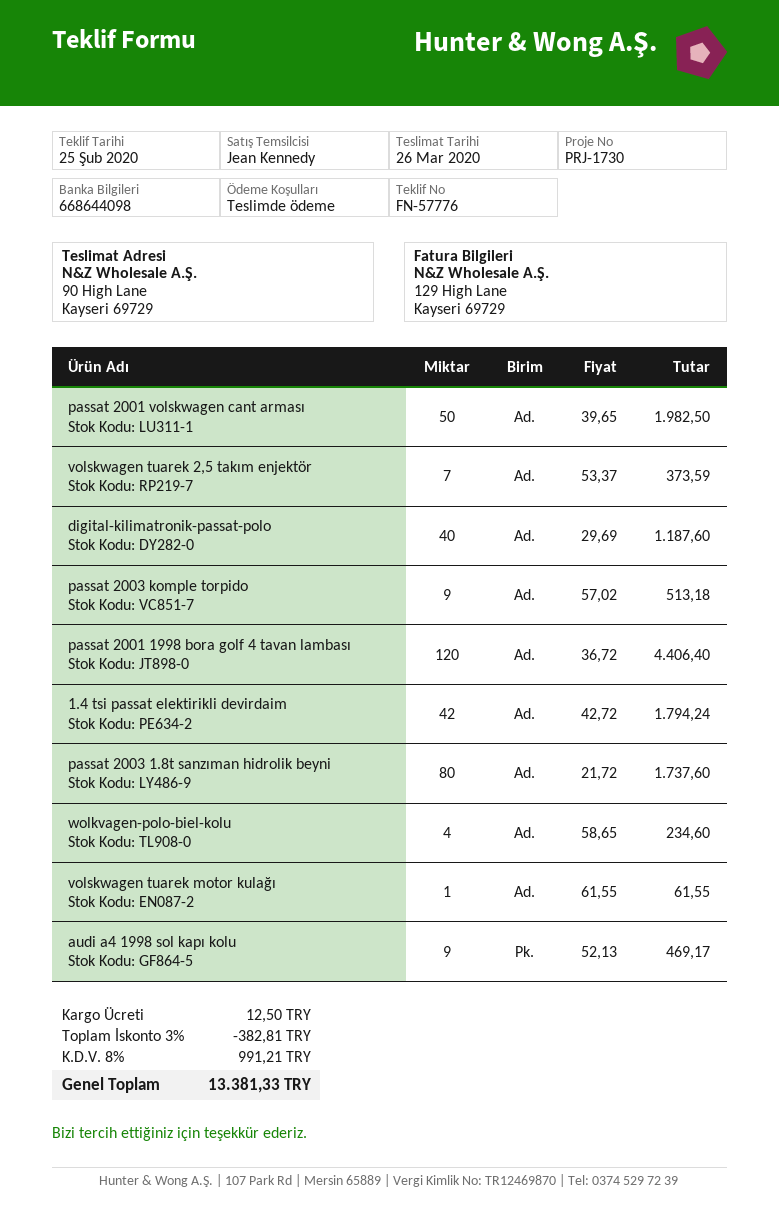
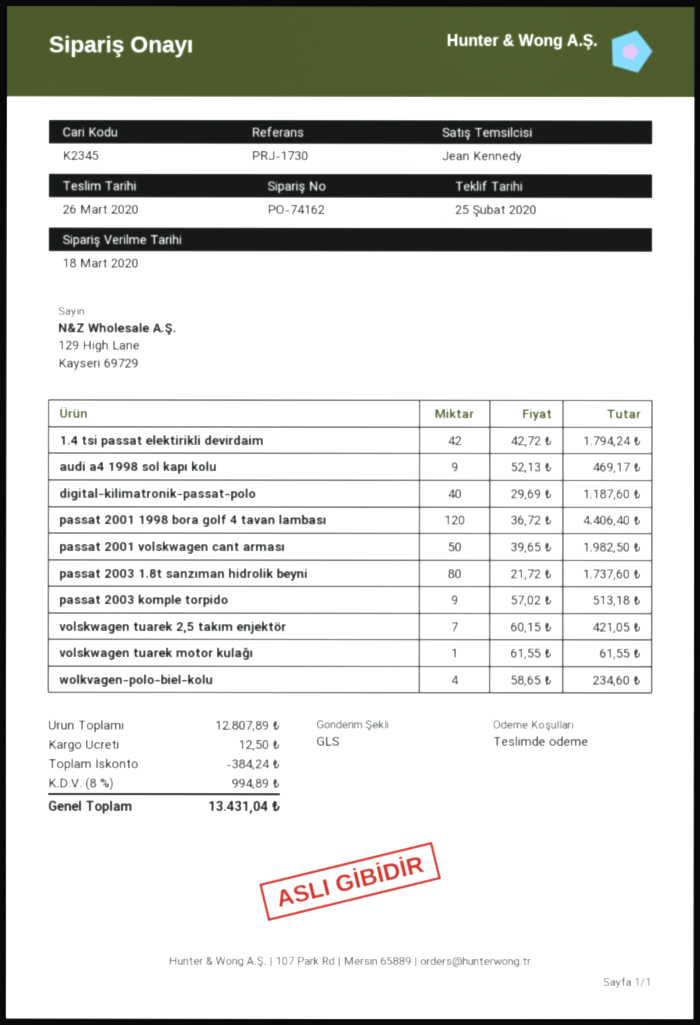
volskwagen tuarek 2,5 takım enjektör: 7 x 53.37 = 373.59 -> 7 x 60.15 = 421.05
discount: 382.81 -> 384.24
tax: 8% = 991.21 -> 8% = 994.89
total: 13381.33 -> 13431.04

